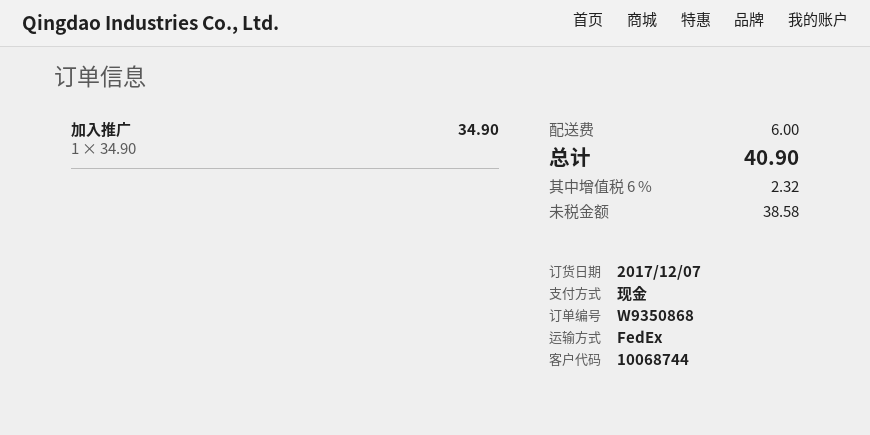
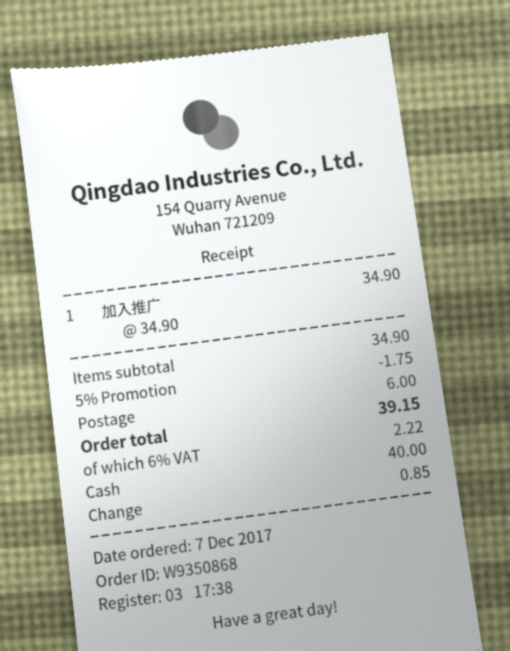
discount: none -> 5% = 1.75
tax: 6% = 2.32 -> 6% = 2.22
total: 40.90 -> 39.15

